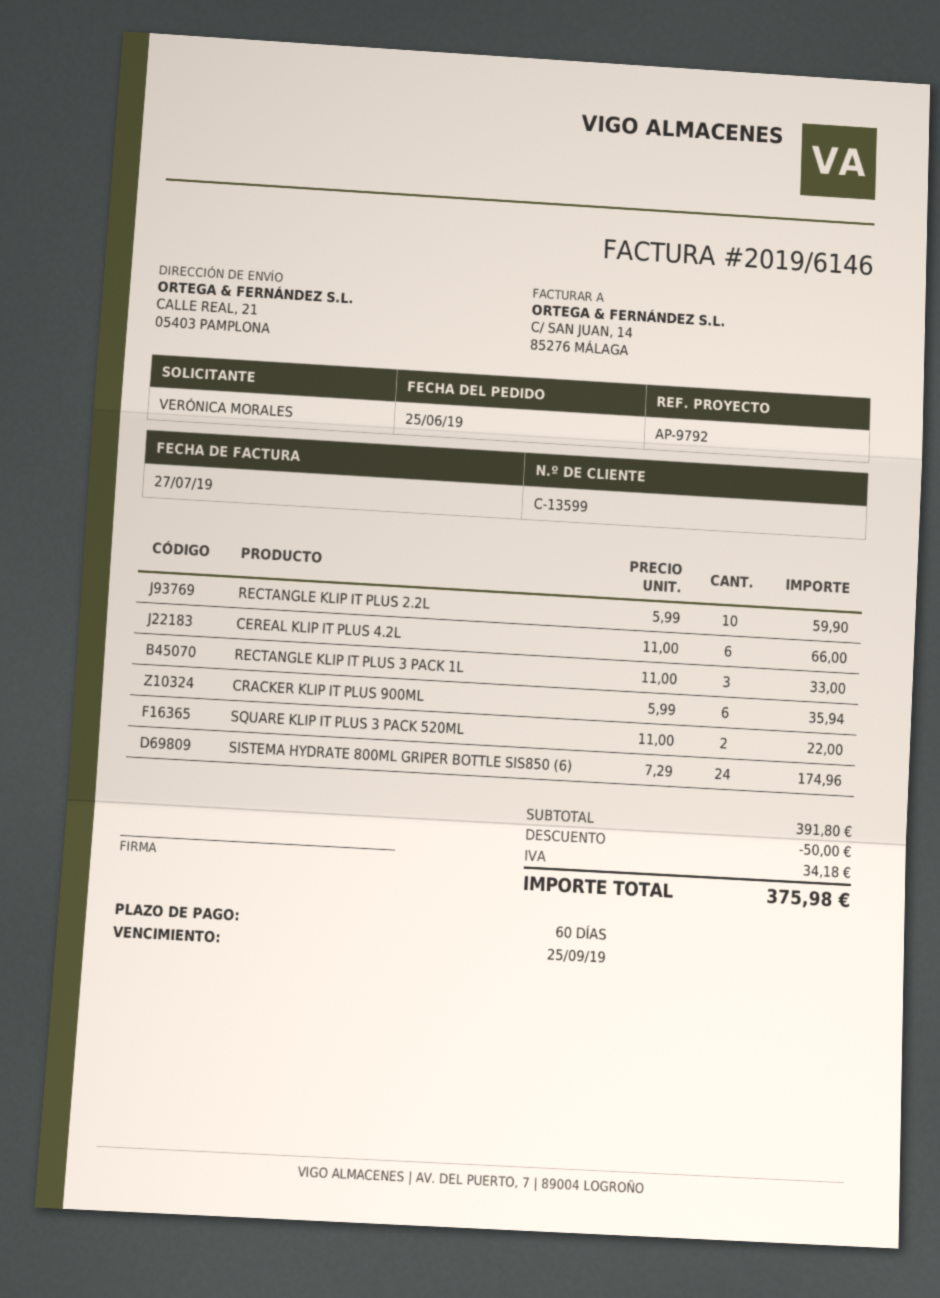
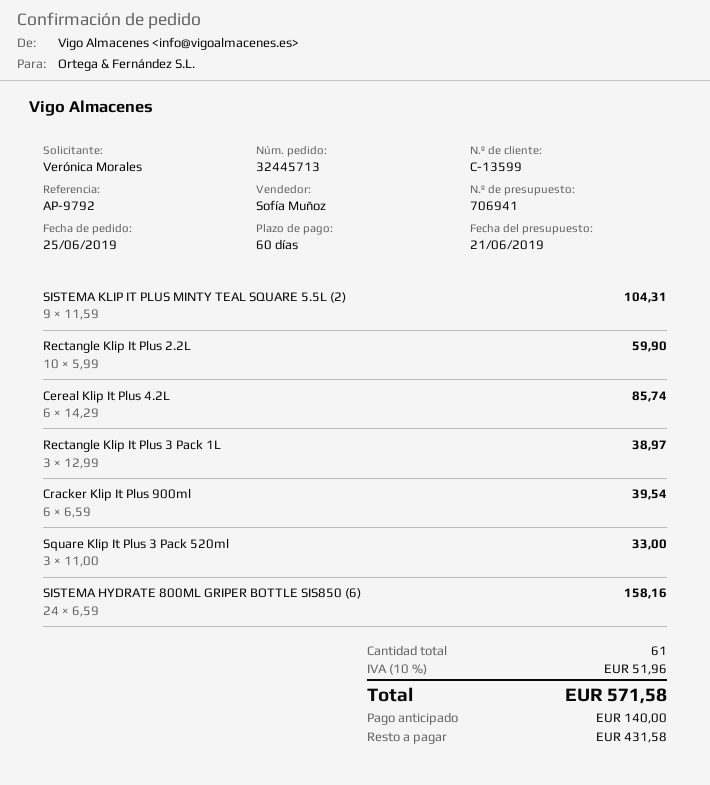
CEREAL KLIP IT PLUS 4.2L: 6 x 11.00 = 66.00 -> 6 x 14.29 = 85.74
RECTANGLE KLIP IT PLUS 3 PACK 1L: 3 x 11.00 = 33.00 -> 3 x 12.99 = 38.97
CRACKER KLIP IT PLUS 900ML: 6 x 5.99 = 35.94 -> 6 x 6.59 = 39.54
SQUARE KLIP IT PLUS 3 PACK 520ML: 2 x 11.00 = 22.00 -> 3 x 11.00 = 33.00
SISTEMA HYDRATE 800ML GRIPER BOTTLE SIS850 (6): 24 x 7.29 = 174.96 -> 24 x 6.59 = 158.16
SISTEMA KLIP IT PLUS MINTY TEAL SQUARE 5.5L (2): none -> 9 x 11.59 = 104.31
discount: 50.00 -> none
tax: 34.18 -> 51.96
total: 375.98 -> 571.58

